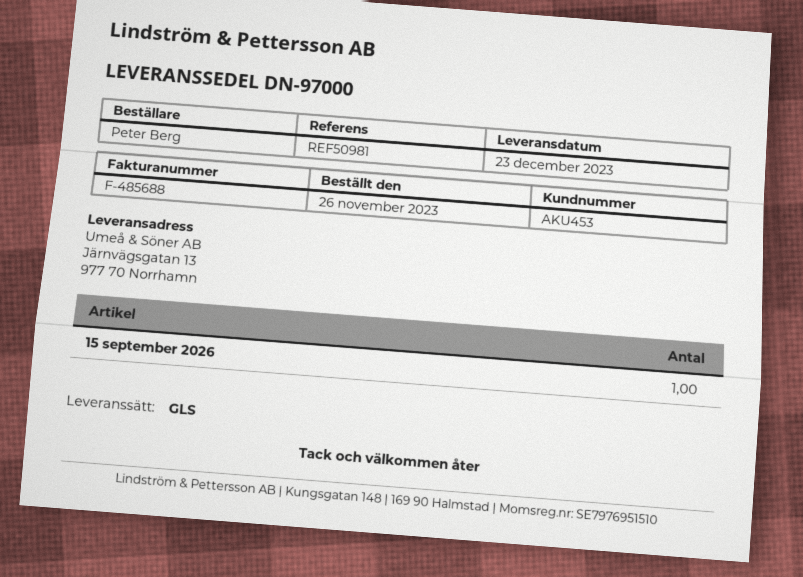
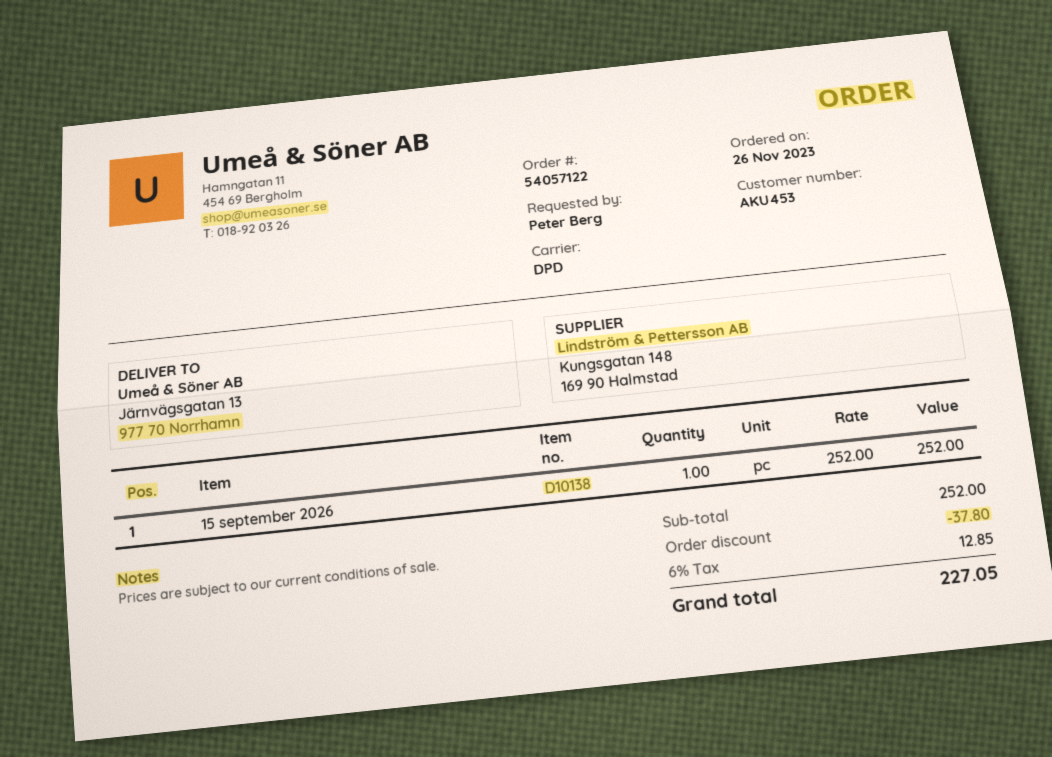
shipping method: GLS -> DPD

